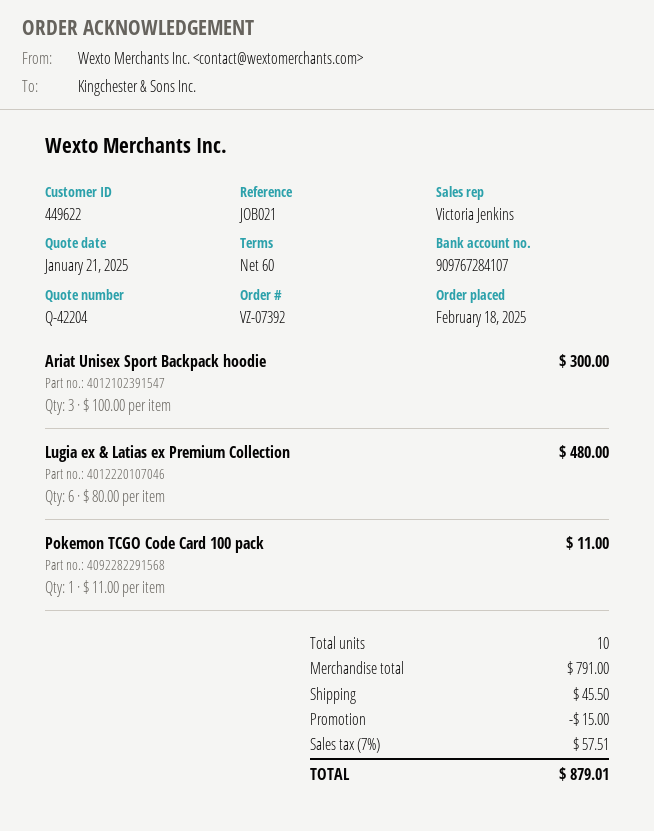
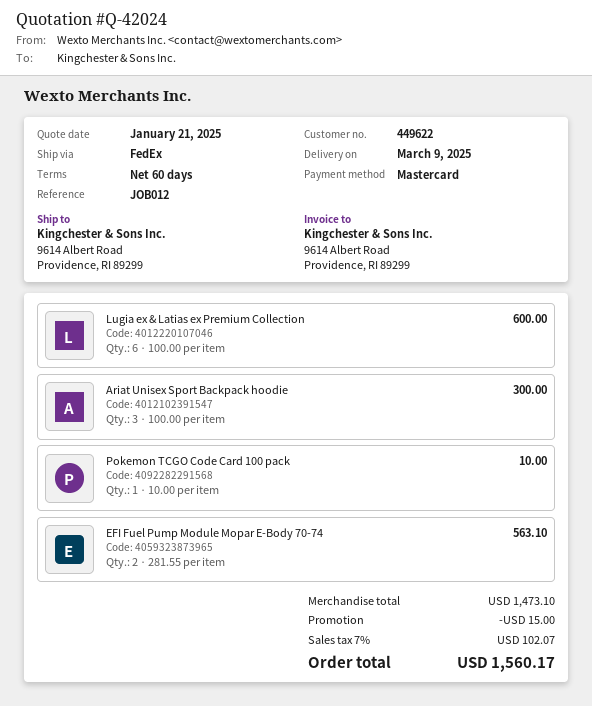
quote number: Q-42204 -> Q-42024
reference: JOB021 -> JOB012
Lugia ex & Latias ex Premium Collection: 6 x 80.00 = 480.00 -> 6 x 100.00 = 600.00
Pokemon TCGO Code Card 100 pack: 1 x 11.00 = 11.00 -> 1 x 10.00 = 10.00
EFI Fuel Pump Module Mopar E-Body 70-74: none -> 2 x 281.55 = 563.10
subtotal: 791.00 -> 1473.10
shipping: 45.50 -> none
tax: 7% = 57.51 -> 7% = 102.07
total: 879.01 -> 1560.17

